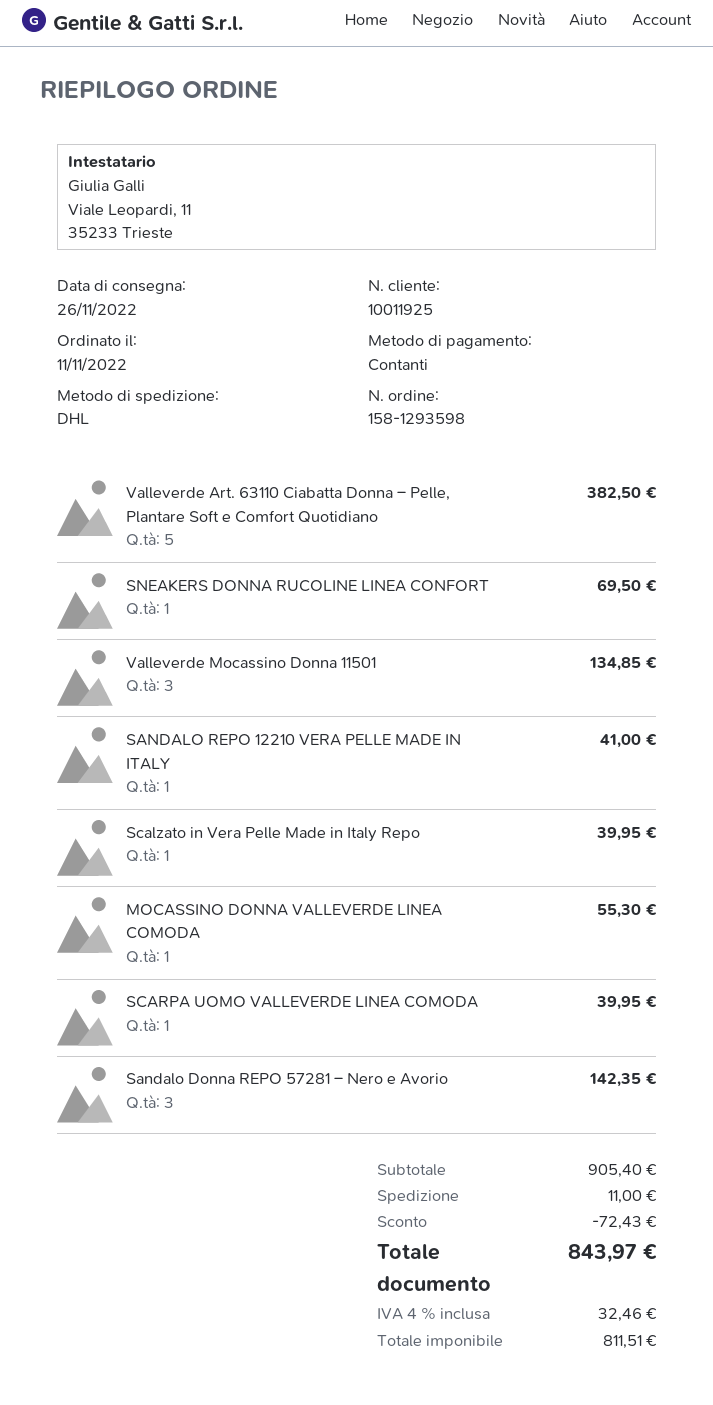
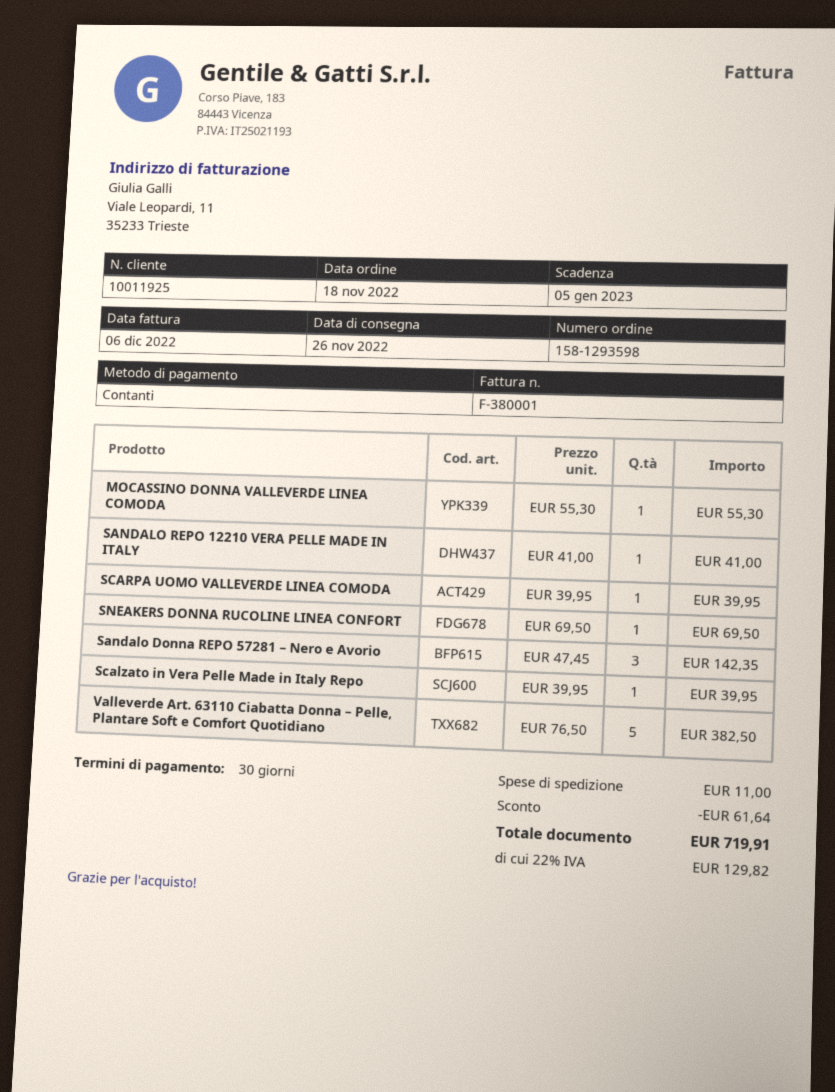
order date: 2022-11-11 -> 2022-11-18
Valleverde Mocassino Donna 11501: 3 for 134.85 -> none
discount: 72.43 -> 61.64
tax: 4% = 32.46 -> 22% = 129.82
total: 843.97 -> 719.91

